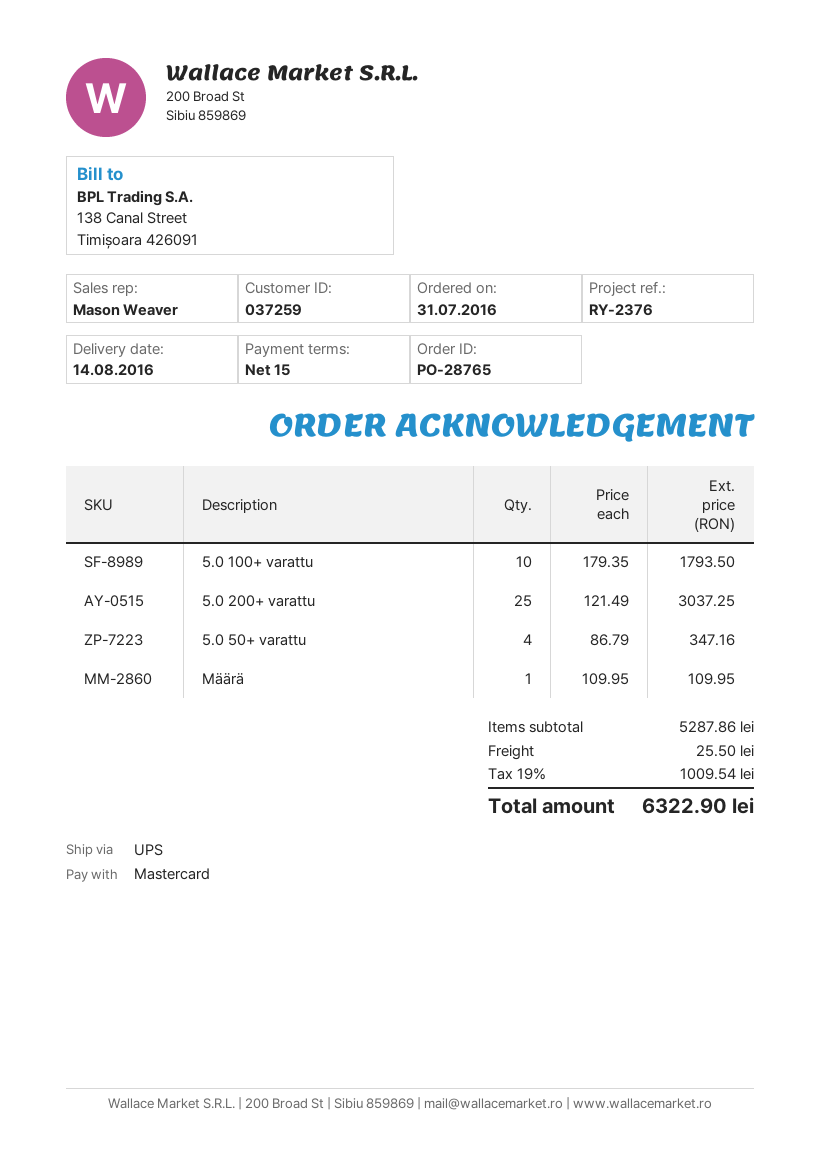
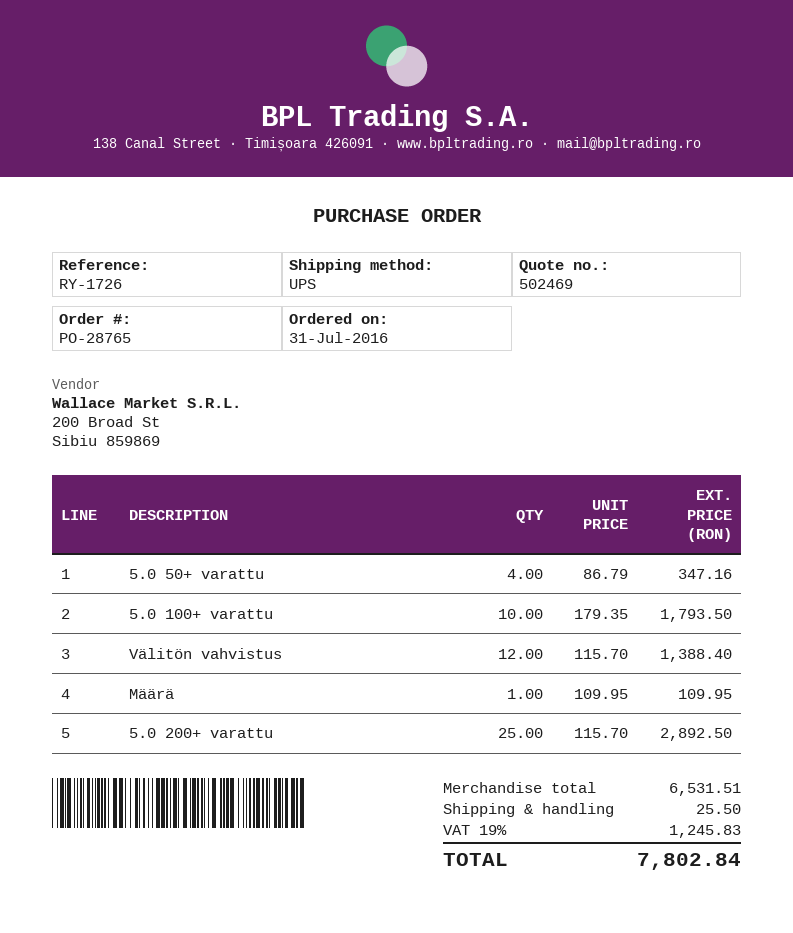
reference: RY-2376 -> RY-1726
5.0 200+ varattu: 25 x 121.49 = 3037.25 -> 25 x 115.70 = 2892.50
Välitön vahvistus: none -> 12 x 115.70 = 1388.40
subtotal: 5287.86 -> 6531.51
tax: 19% = 1009.54 -> 19% = 1245.83
total: 6322.90 -> 7802.84

